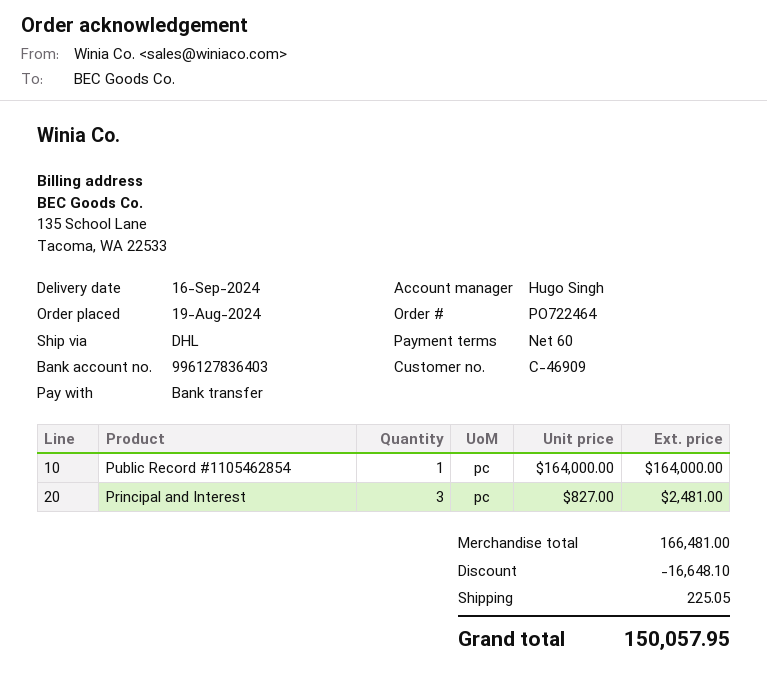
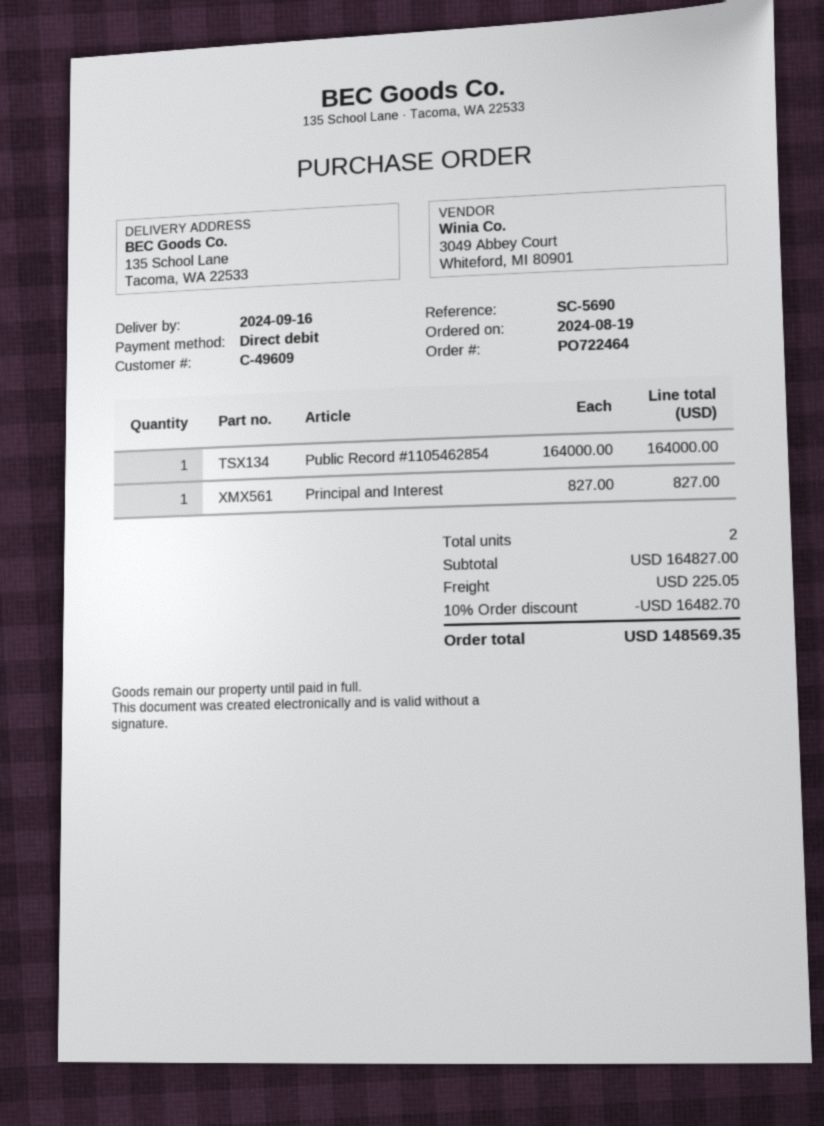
customer number: C-46909 -> C-49609
payment method: bank transfer -> direct debit
Principal and Interest: 3 x 827.00 = 2481.00 -> 1 x 827.00 = 827.00
subtotal: 166481.00 -> 164827.00
discount: 16648.10 -> 16482.70
total: 150057.95 -> 148569.35

